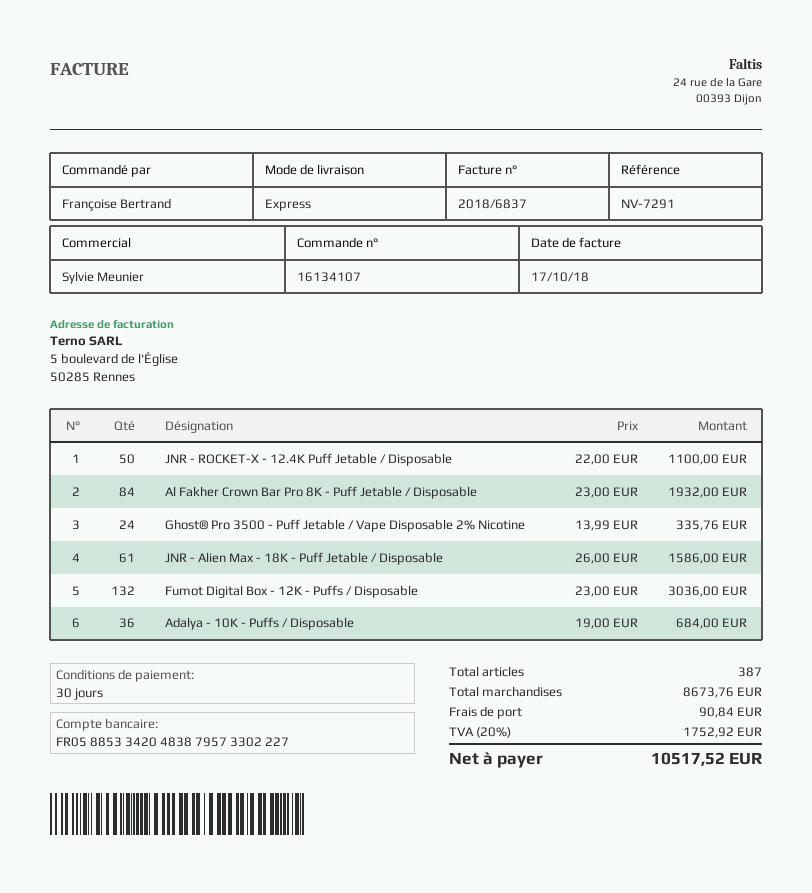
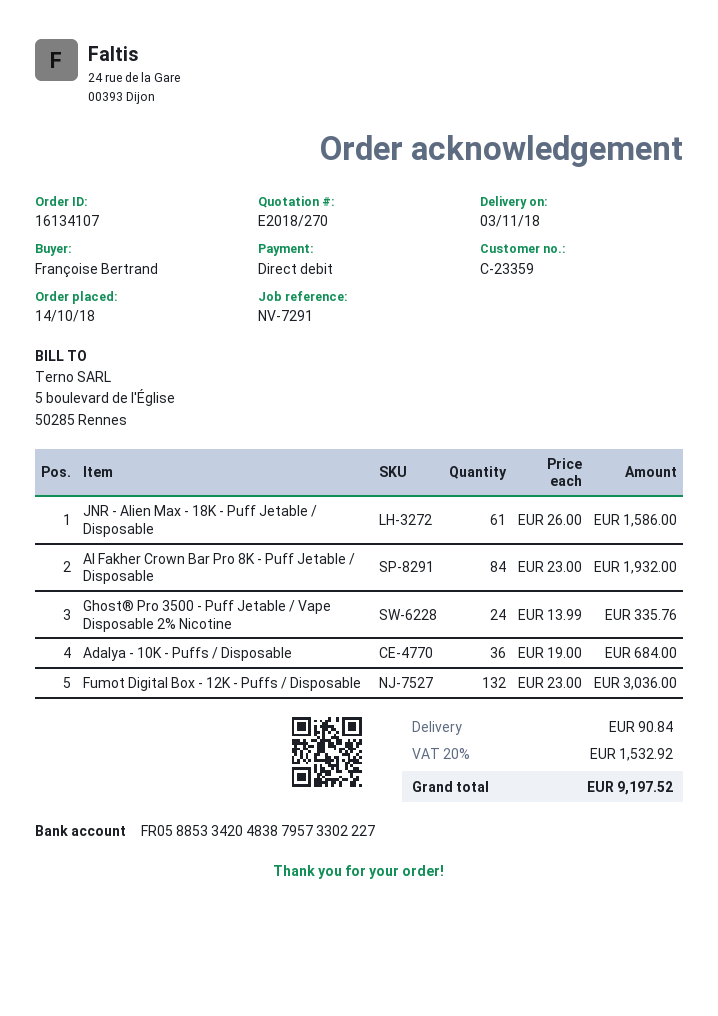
JNR - ROCKET-X - 12.4K Puff Jetable / Disposable: 50 x 22.00 = 1100.00 -> none
tax: 20% = 1752.92 -> 20% = 1532.92
total: 10517.52 -> 9197.52

